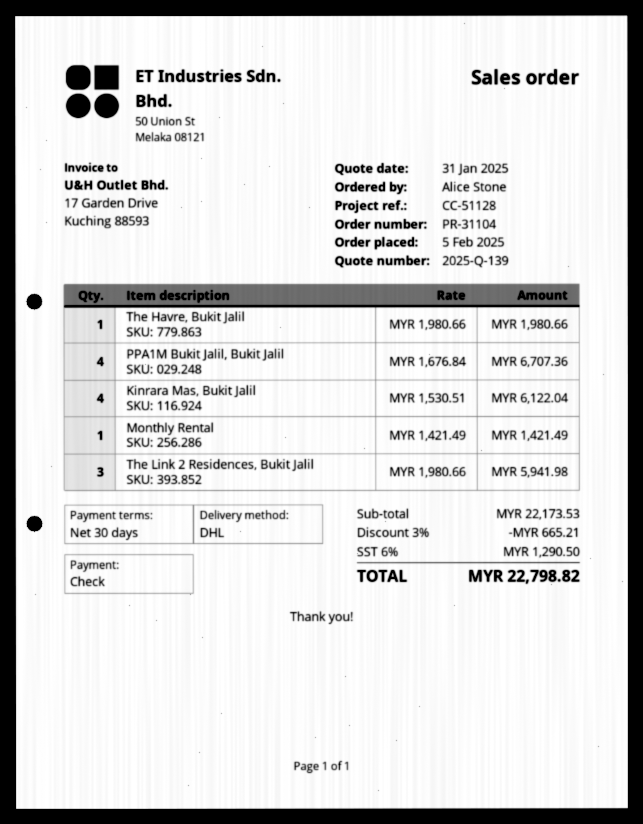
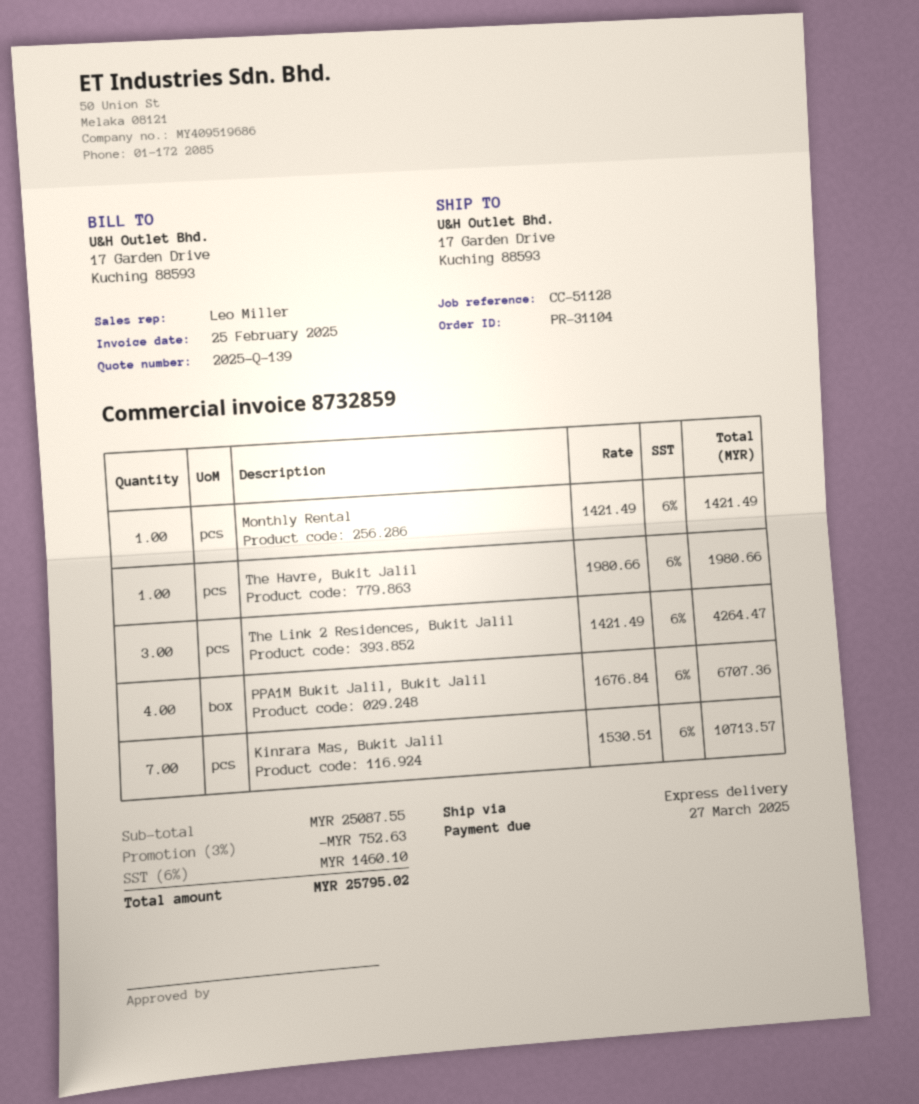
shipping method: DHL -> express
Kinrara Mas, Bukit Jalil: 4 x 1530.51 = 6122.04 -> 7 x 1530.51 = 10713.57
The Link 2 Residences, Bukit Jalil: 3 x 1980.66 = 5941.98 -> 3 x 1421.49 = 4264.47
subtotal: 22173.53 -> 25087.55
discount: 3% = 665.21 -> 3% = 752.63
tax: 6% = 1290.50 -> 6% = 1460.10
total: 22798.82 -> 25795.02

